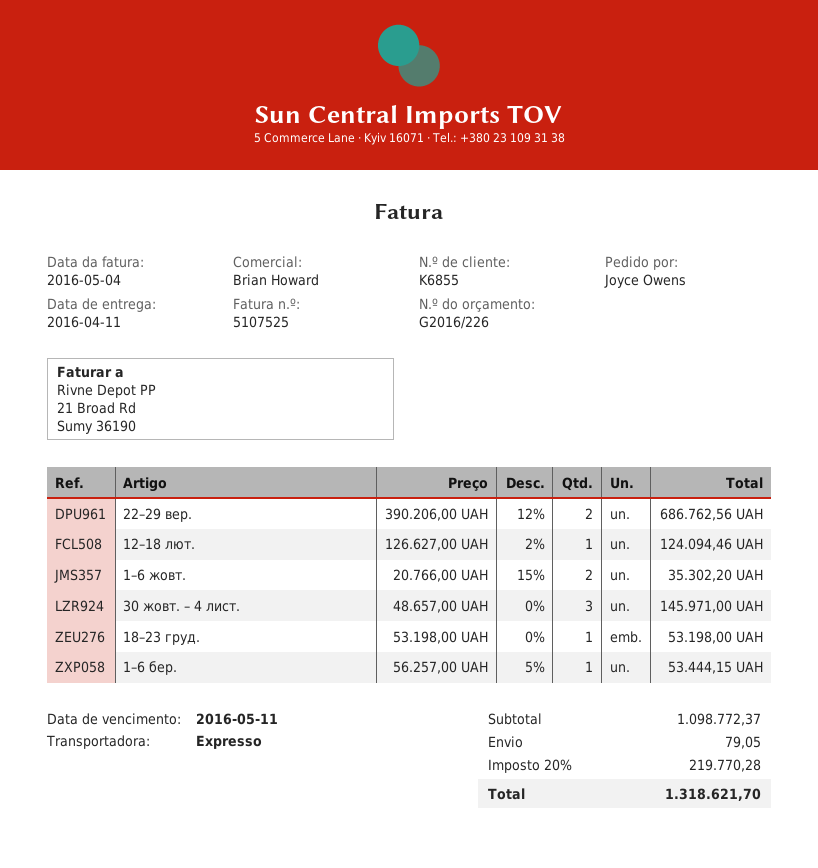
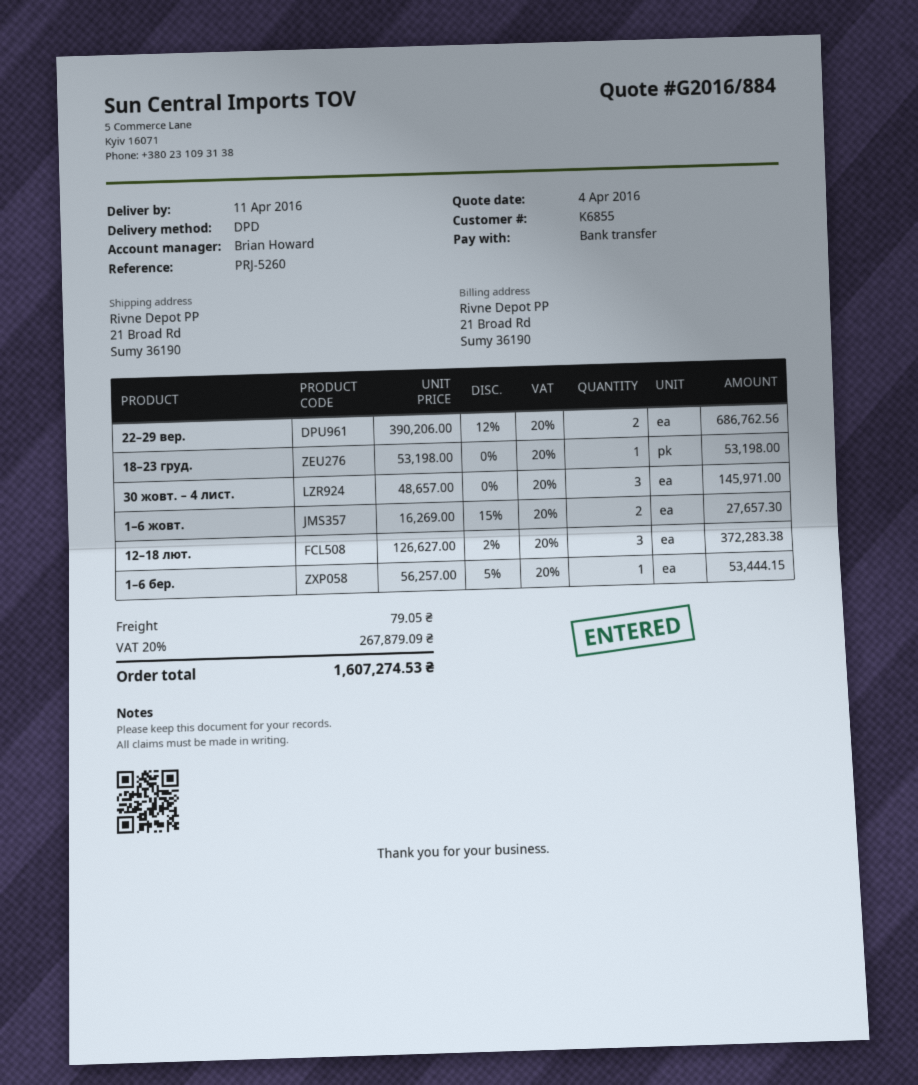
quote number: G2016/226 -> G2016/884
shipping method: express -> DPD
12–18 лют.: 1 x 126627.00 - 2% = 124094.46 -> 3 x 126627.00 - 2% = 372283.38
1–6 жовт.: 2 x 20766.00 - 15% = 35302.20 -> 2 x 16269.00 - 15% = 27657.30
tax: 20% = 219770.28 -> 20% = 267879.09
total: 1318621.70 -> 1607274.53

